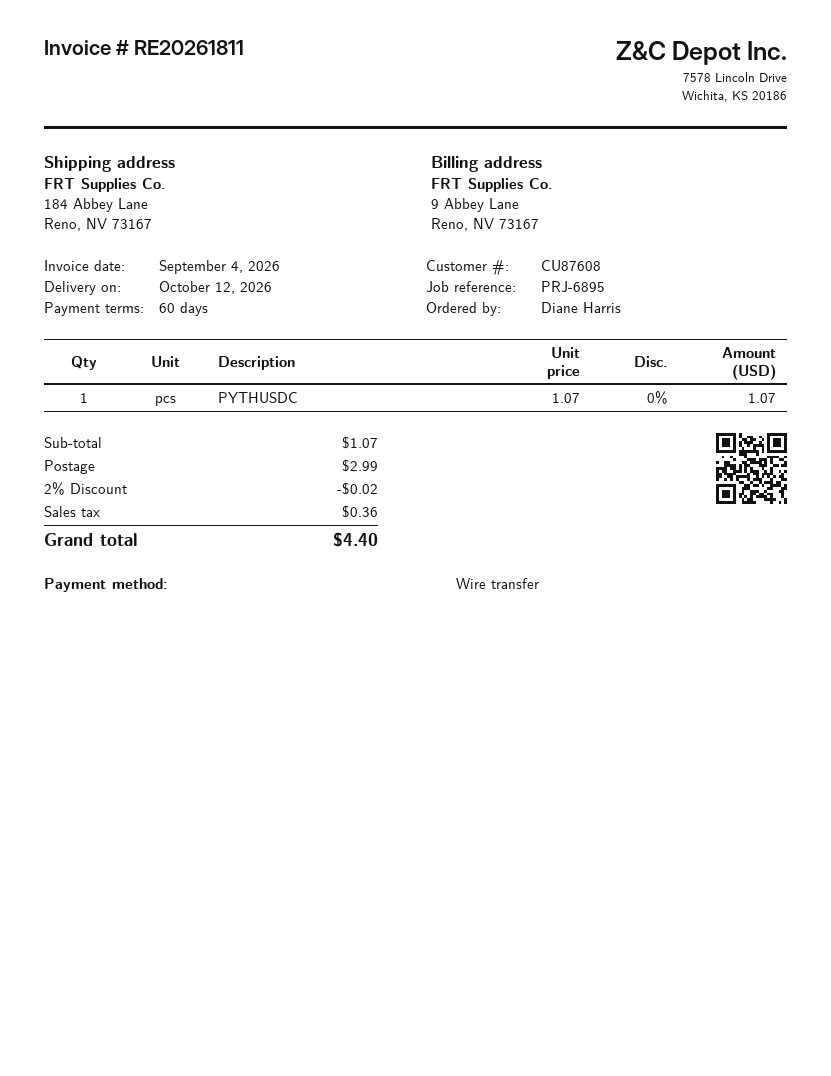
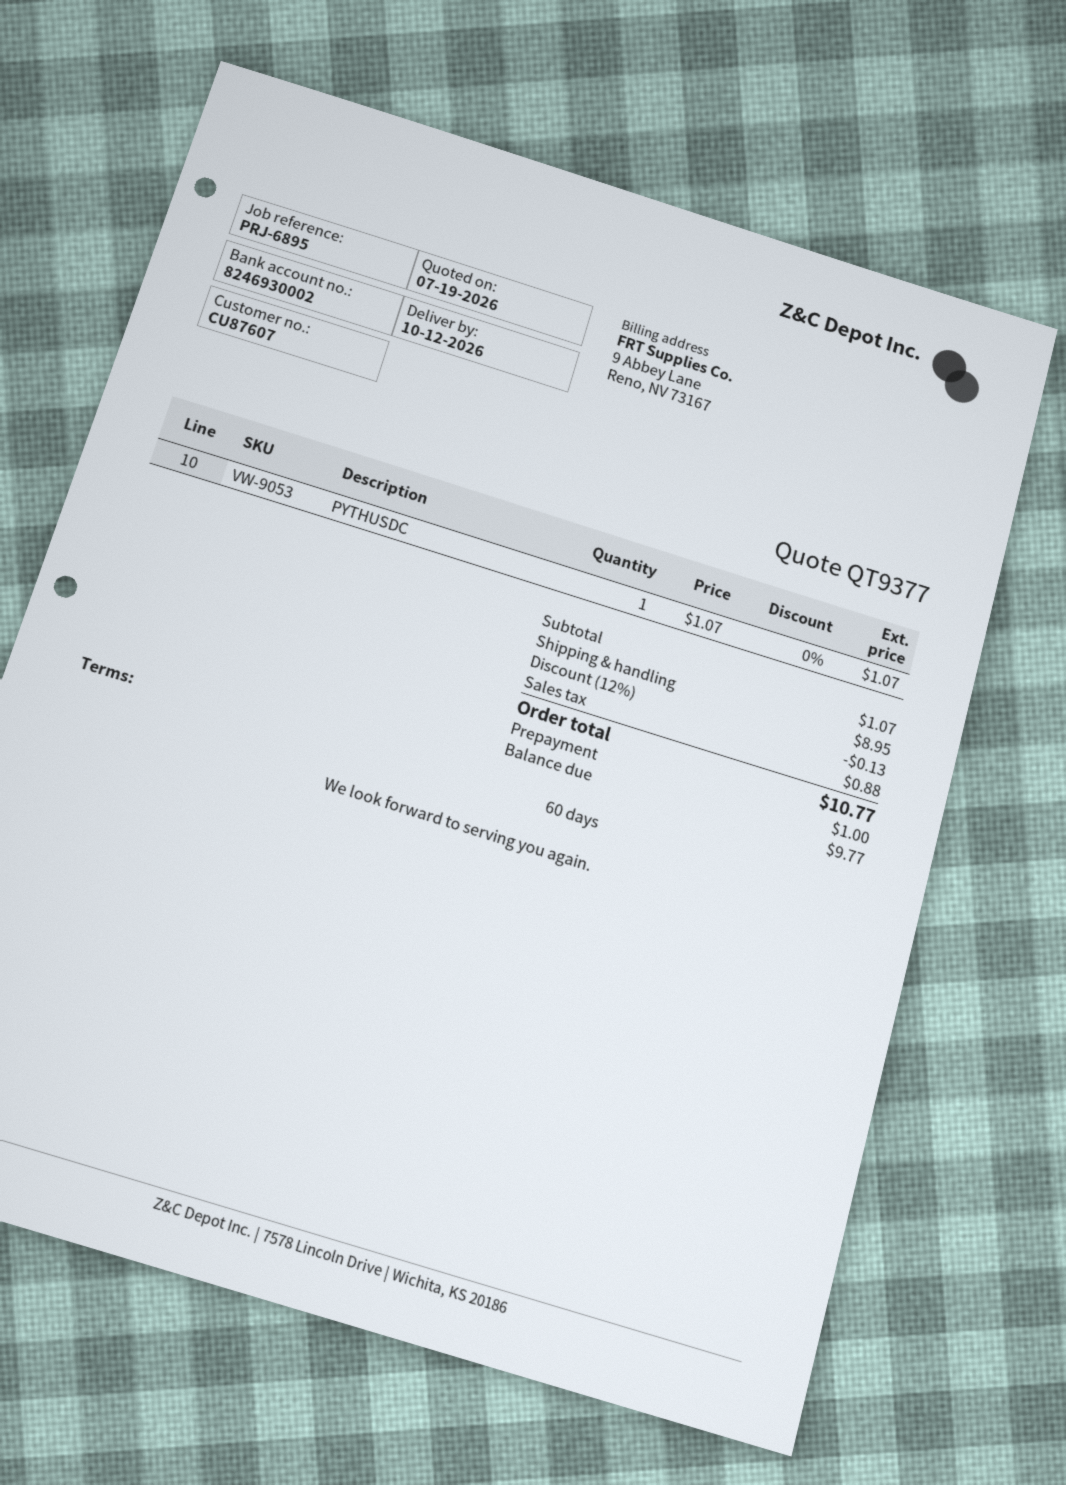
customer number: CU87608 -> CU87607
discount: 2% = 0.02 -> 12% = 0.13
shipping: 2.99 -> 8.95
tax: 0.36 -> 0.88
total: 4.40 -> 10.77

